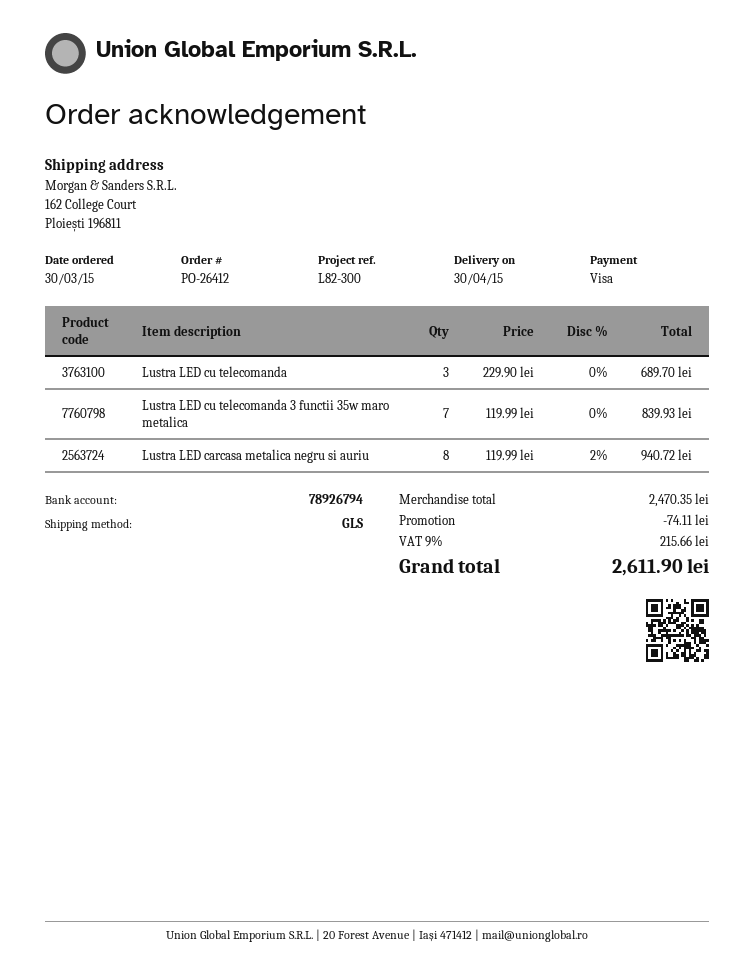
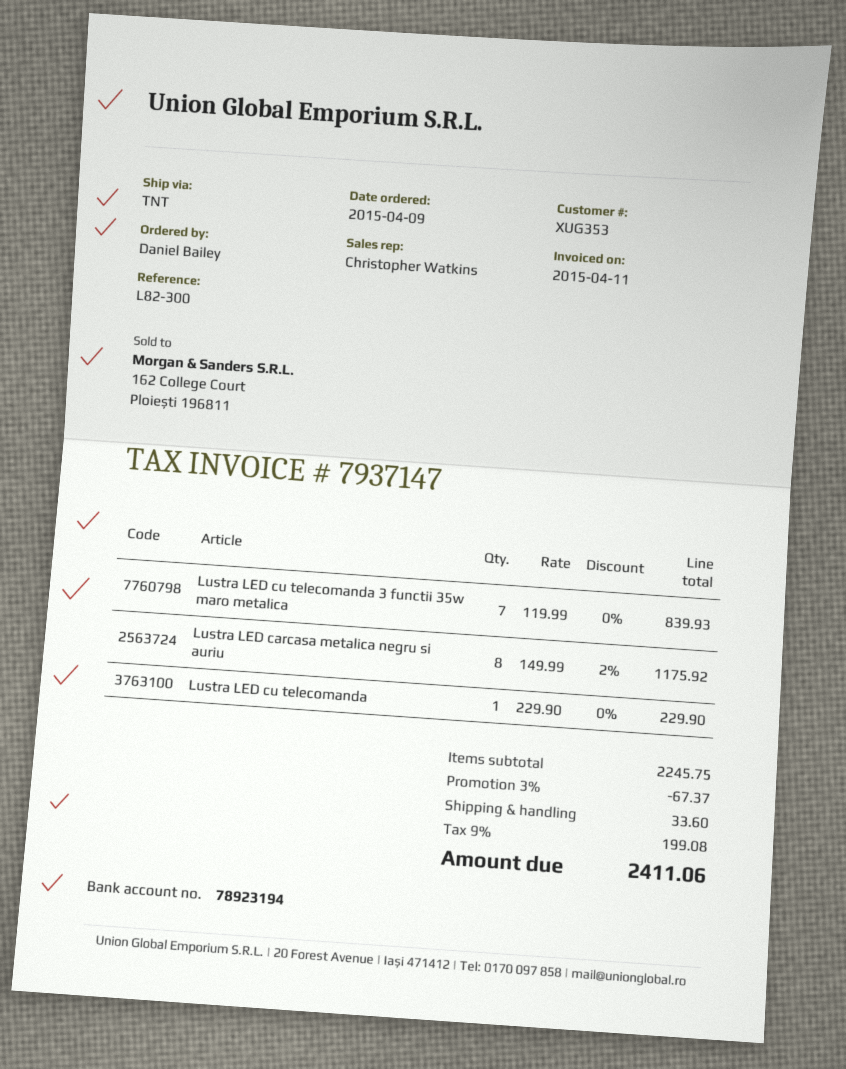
order date: 2015-03-30 -> 2015-04-09
bank account: 78926794 -> 78923194
shipping method: GLS -> TNT
Lustra LED cu telecomanda: 3 x 229.90 = 689.70 -> 1 x 229.90 = 229.90
Lustra LED carcasa metalica negru si auriu: 8 x 119.99 - 2% = 940.72 -> 8 x 149.99 - 2% = 1175.92
subtotal: 2470.35 -> 2245.75
discount: 74.11 -> 67.37
shipping: none -> 33.60
tax: 9% = 215.66 -> 9% = 199.08
total: 2611.90 -> 2411.06

